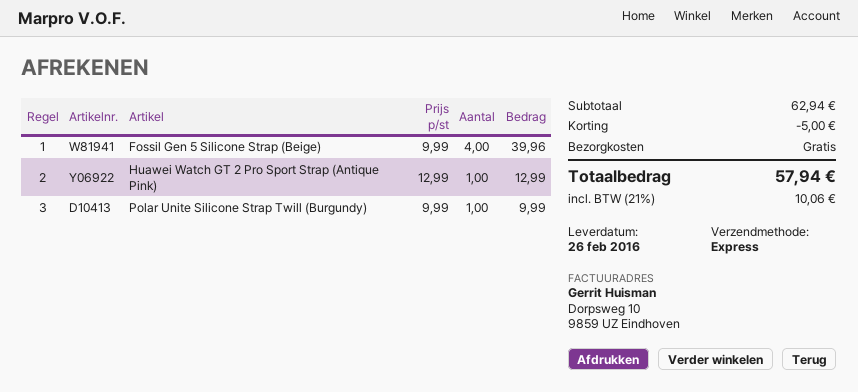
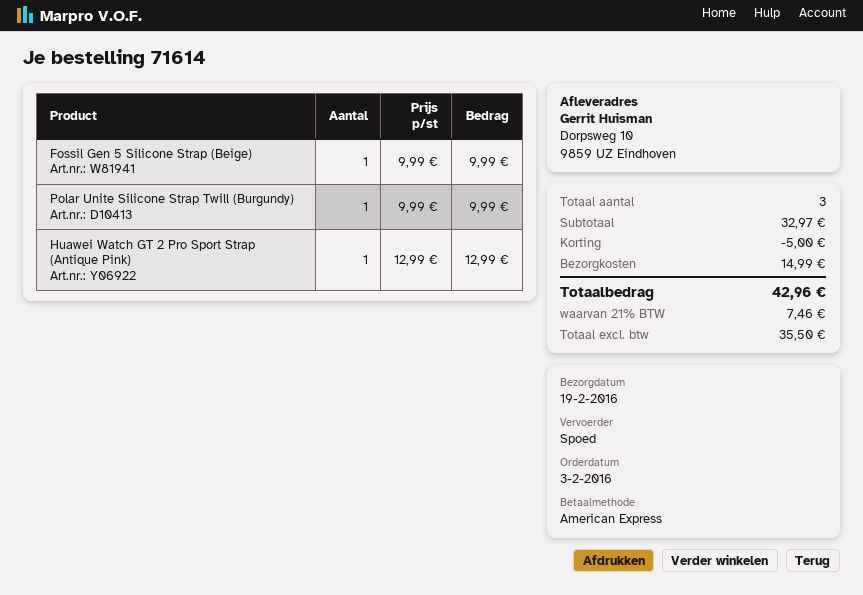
delivery date: 2016-02-26 -> 2016-02-19
Fossil Gen 5 Silicone Strap (Beige): 4 x 9.99 = 39.96 -> 1 x 9.99 = 9.99
subtotal: 62.94 -> 32.97
shipping: 0.00 -> 14.99
tax: 21% = 10.06 -> 21% = 7.46
total: 57.94 -> 42.96

